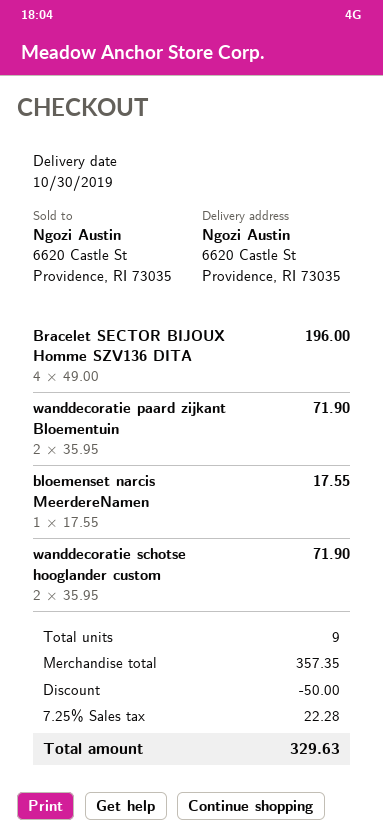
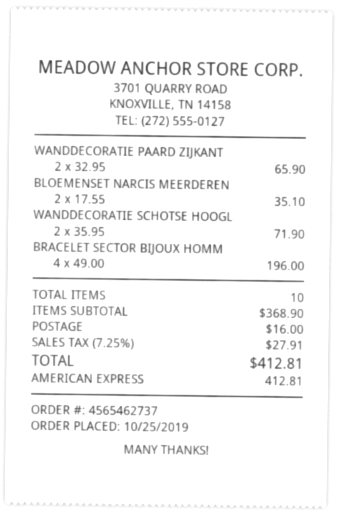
wanddecoratie paard zijkant Bloementuin: 2 x 35.95 = 71.90 -> 2 x 32.95 = 65.90
bloemenset narcis MeerdereNamen: 1 x 17.55 = 17.55 -> 2 x 17.55 = 35.10
total quantity: 9 -> 10
subtotal: 357.35 -> 368.90
discount: 50.00 -> none
shipping: none -> 16.00
tax: 7.25% = 22.28 -> 7.25% = 27.91
total: 329.63 -> 412.81

